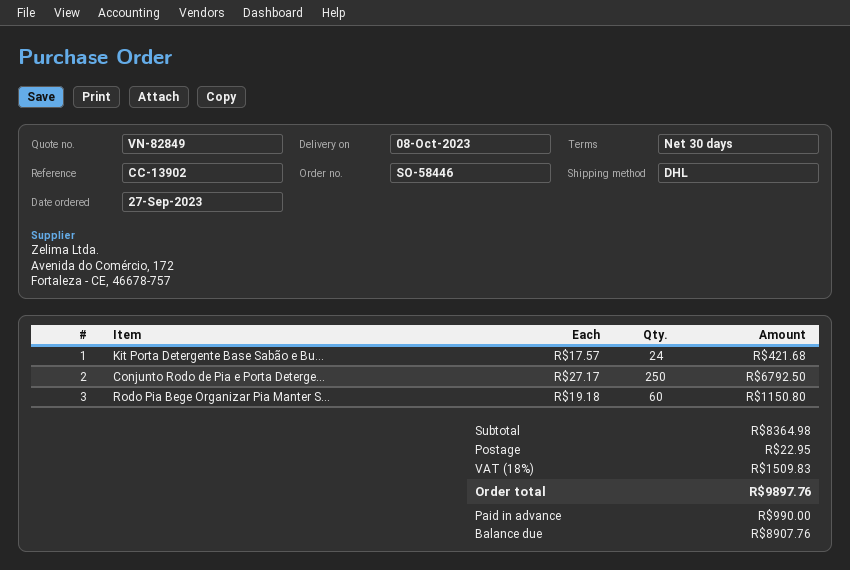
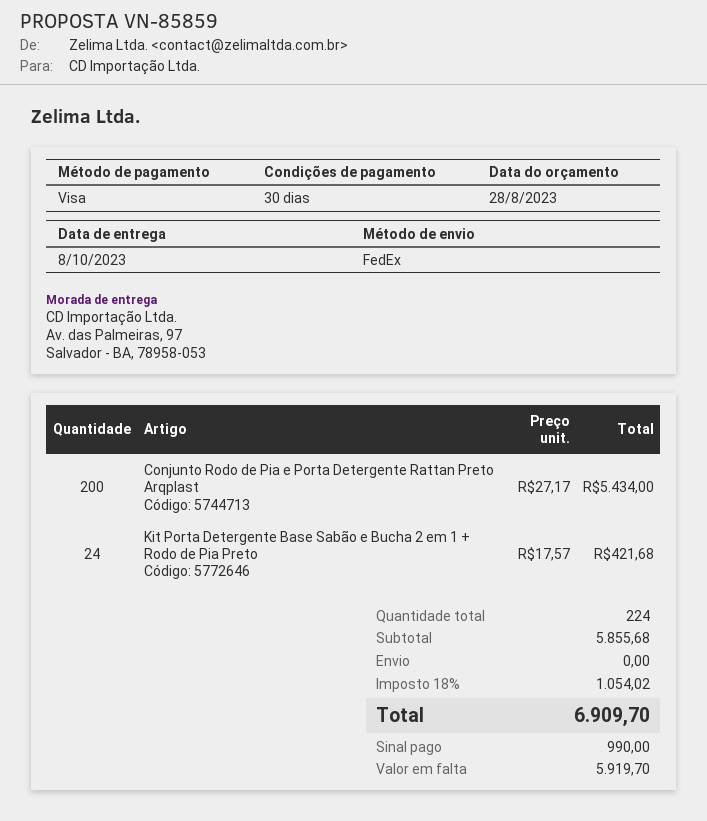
quote number: VN-82849 -> VN-85859
shipping method: DHL -> FedEx
Conjunto Rodo de Pia e Porta Deterge...: 250 x 27.17 = 6792.50 -> 200 x 27.17 = 5434.00
Rodo Pia Bege Organizar Pia Manter S...: 60 x 19.18 = 1150.80 -> none
subtotal: 8364.98 -> 5855.68
shipping: 22.95 -> 0.00
tax: 18% = 1509.83 -> 18% = 1054.02
total: 9897.76 -> 6909.70
balance: 8907.76 -> 5919.70

